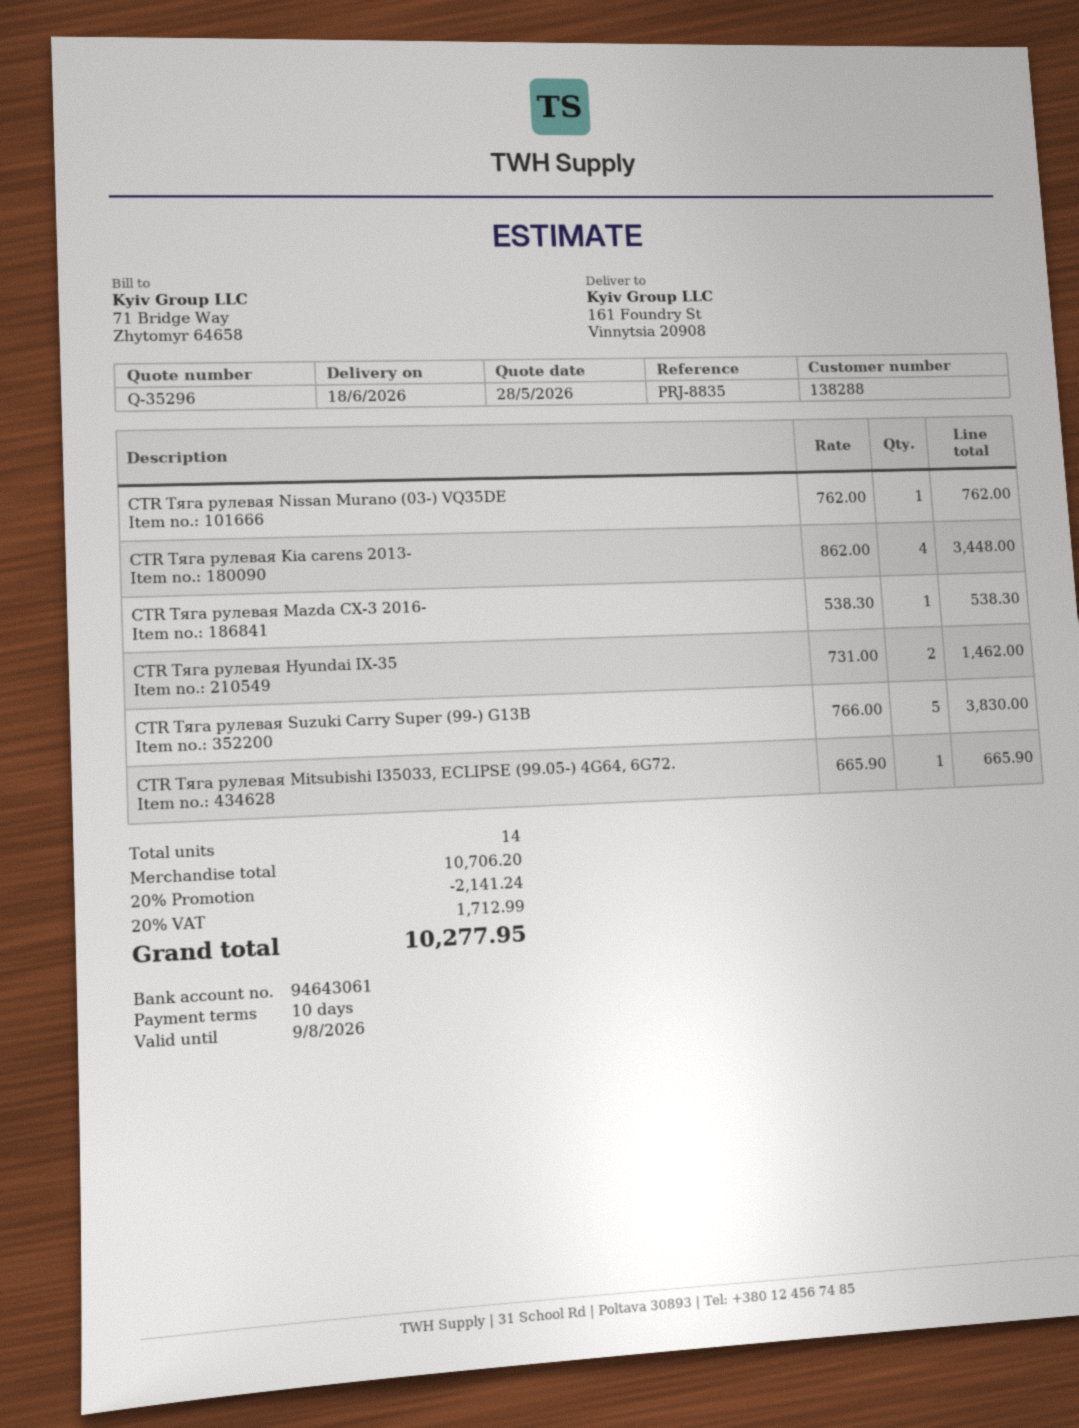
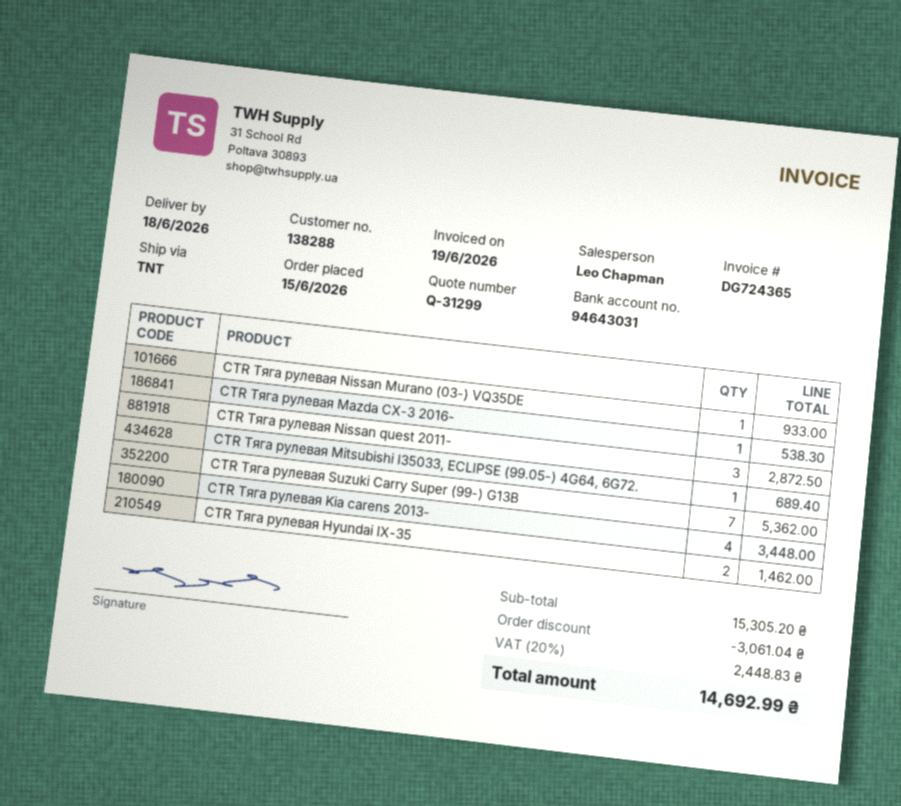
quote number: Q-35296 -> Q-31299
bank account: 94643061 -> 94643031
CTR Тяга рулевая Nissan Murano (03-) VQ35DE: 1 for 762.00 -> 1 for 933.00
CTR Тяга рулевая Suzuki Carry Super (99-) G13B: 5 for 3830.00 -> 7 for 5362.00
CTR Тяга рулевая Mitsubishi I35033, ECLIPSE (99.05-) 4G64, 6G72.: 1 for 665.90 -> 1 for 689.40
CTR Тяга рулевая Nissan quest 2011-: none -> 3 for 2872.50
subtotal: 10706.20 -> 15305.20
discount: 2141.24 -> 3061.04
tax: 20% = 1712.99 -> 20% = 2448.83
total: 10277.95 -> 14692.99

